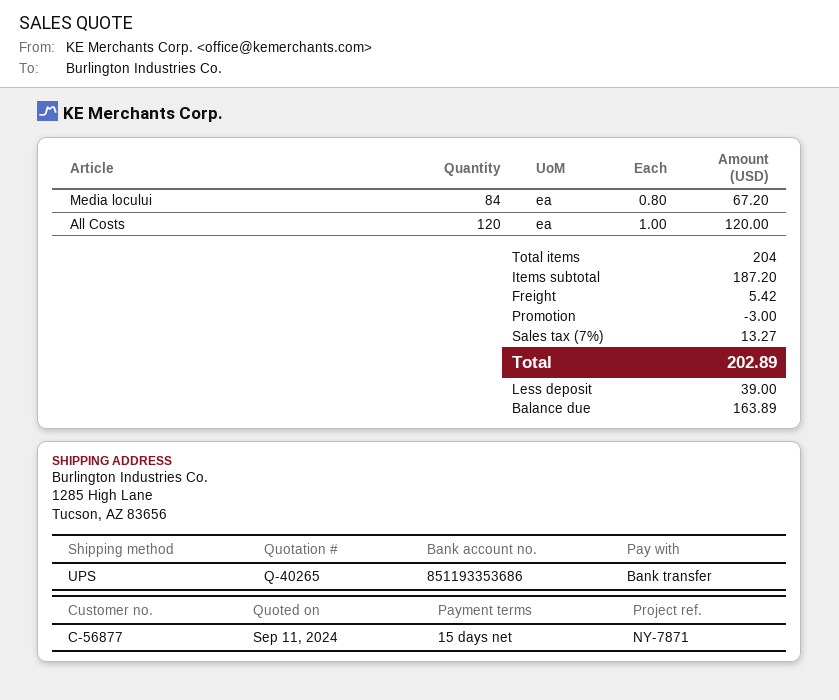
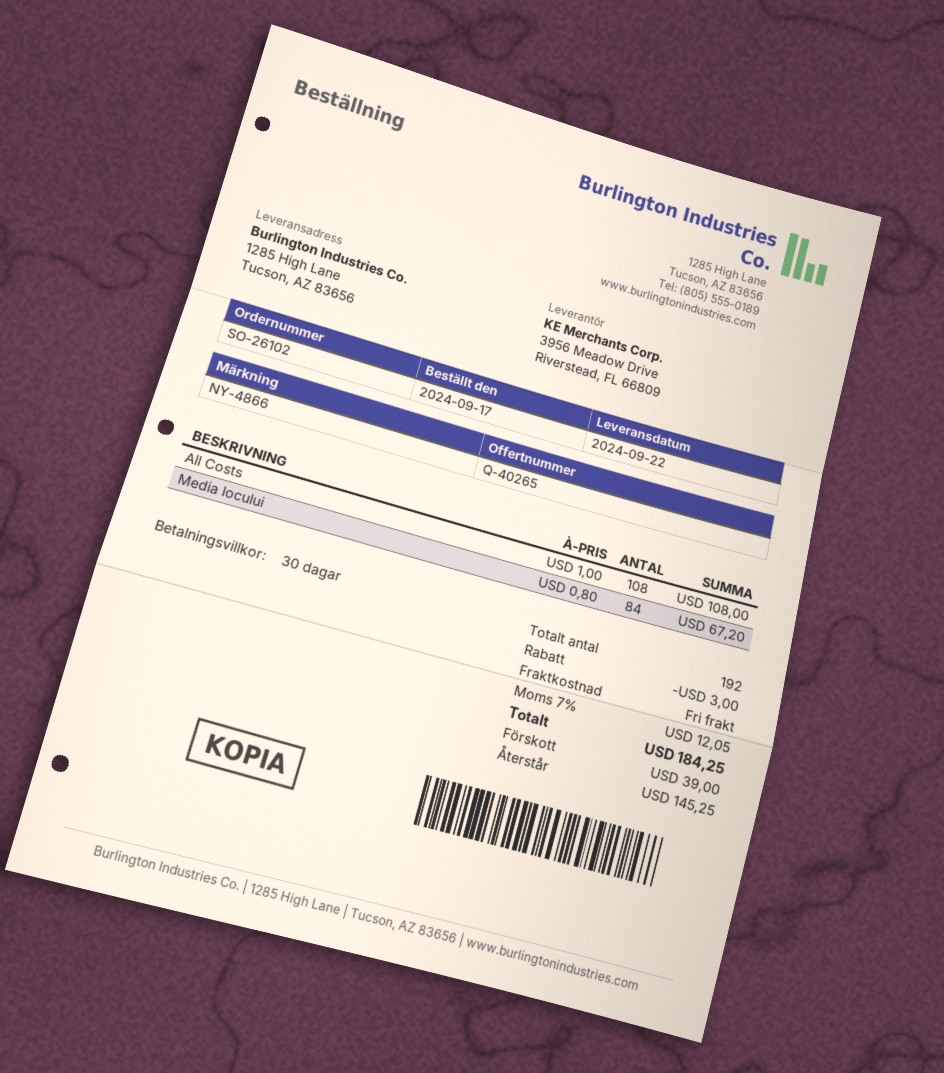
payment terms: 15 days -> 30 days
reference: NY-7871 -> NY-4866
All Costs: 120 x 1.00 = 120.00 -> 108 x 1.00 = 108.00
total quantity: 204 -> 192
shipping: 5.42 -> 0.00
tax: 7% = 13.27 -> 7% = 12.05
total: 202.89 -> 184.25
balance: 163.89 -> 145.25

